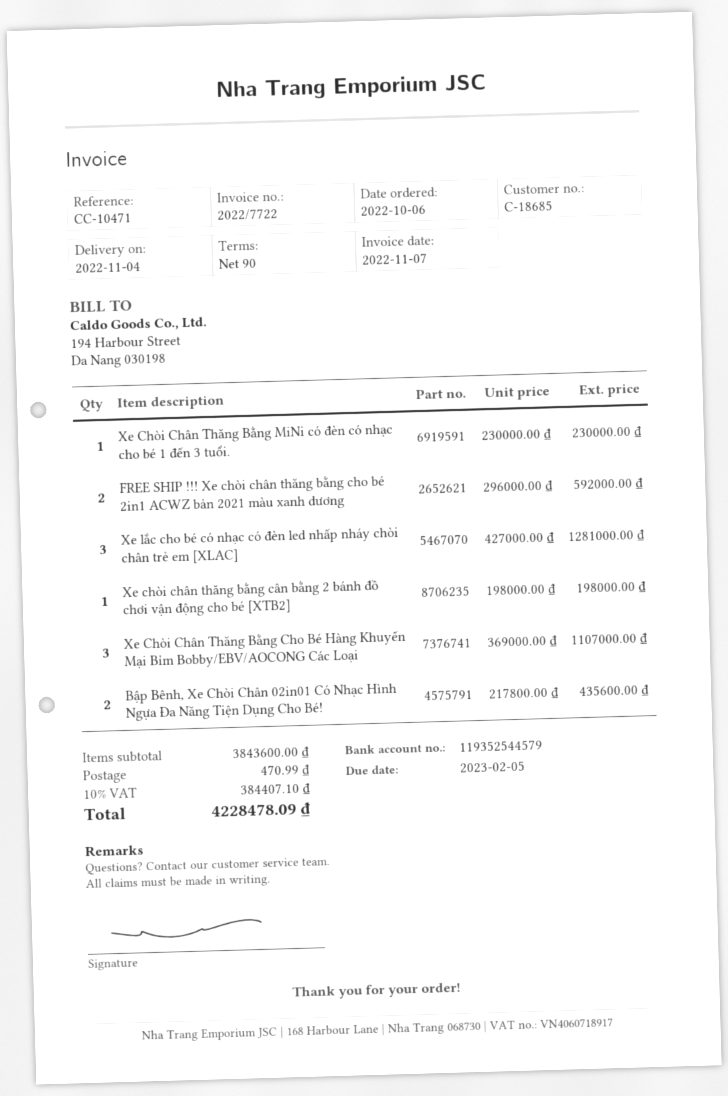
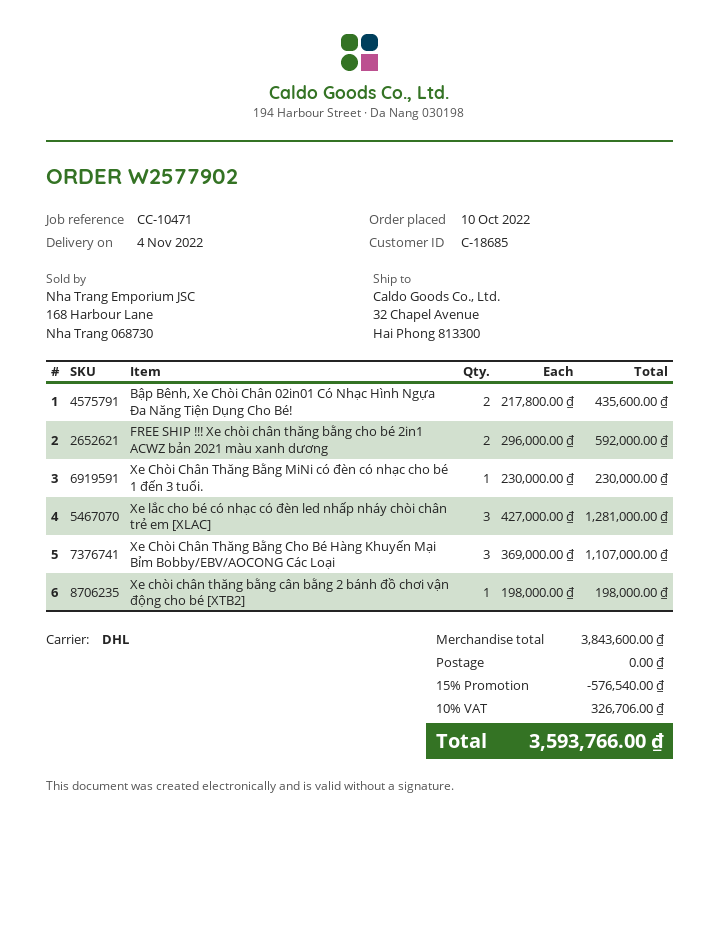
order date: 2022-10-06 -> 2022-10-10
discount: none -> 15% = 576540.00
shipping: 470.99 -> 0.00
tax: 10% = 384407.10 -> 10% = 326706.00
total: 4228478.09 -> 3593766.00

